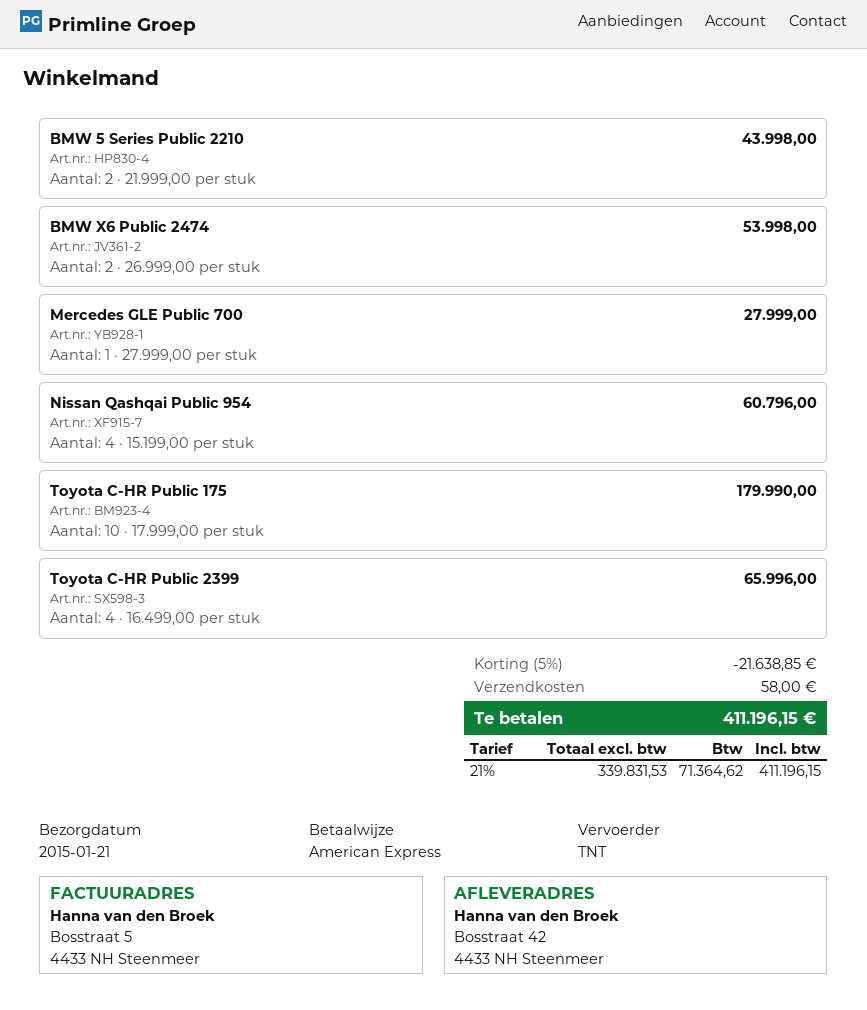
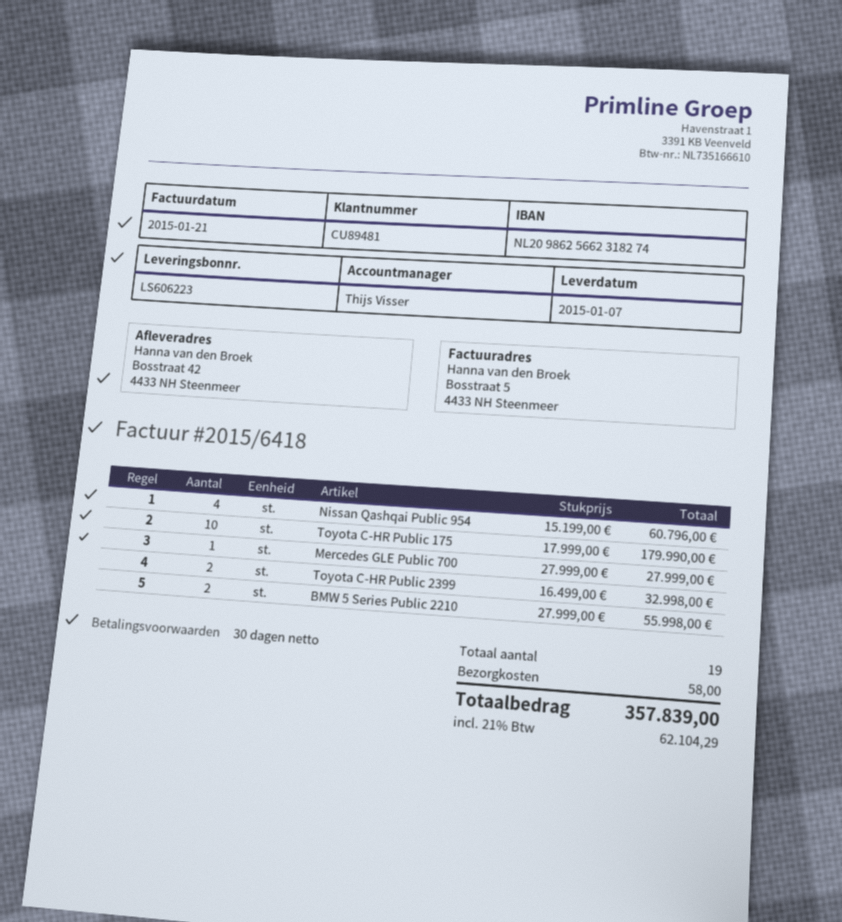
delivery date: 2015-01-21 -> 2015-01-07
BMW 5 Series Public 2210: 2 x 21999.00 = 43998.00 -> 2 x 27999.00 = 55998.00
BMW X6 Public 2474: 2 x 26999.00 = 53998.00 -> none
Toyota C-HR Public 2399: 4 x 16499.00 = 65996.00 -> 2 x 16499.00 = 32998.00
discount: 5% = 21638.85 -> none
tax: 21% = 71364.62 -> 21% = 62104.29
total: 411196.15 -> 357839.00

